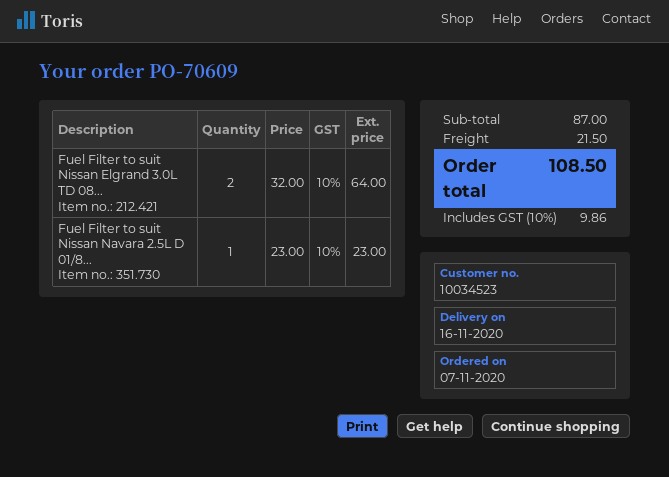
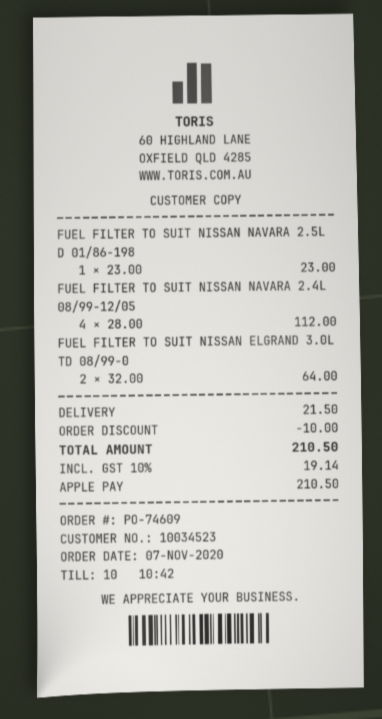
order number: PO-70609 -> PO-74609
FUEL FILTER TO SUIT NISSAN NAVARA 2.4L 08/99-12/05: none -> 4 x 28.00 = 112.00
discount: none -> 10.00
tax: 10% = 9.86 -> 10% = 19.14
total: 108.50 -> 210.50

